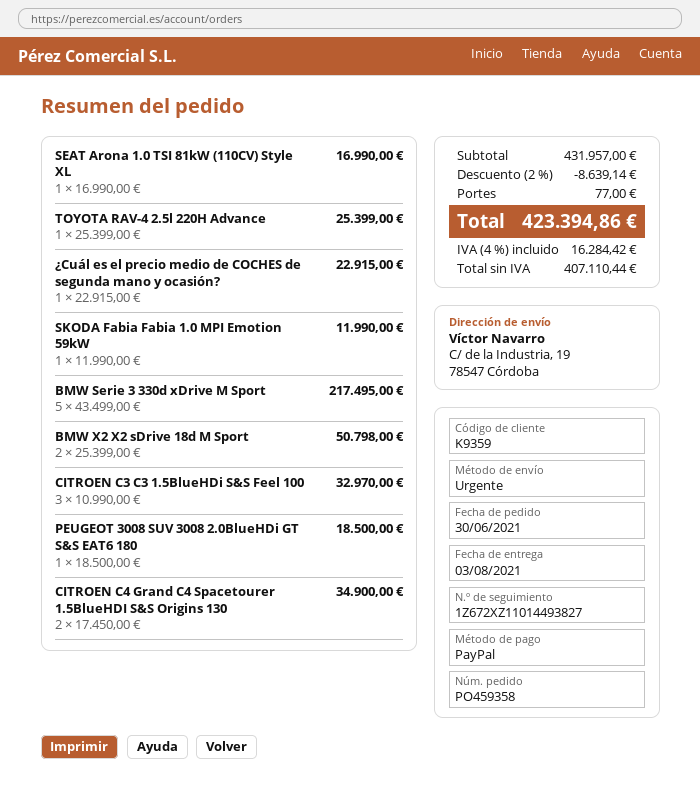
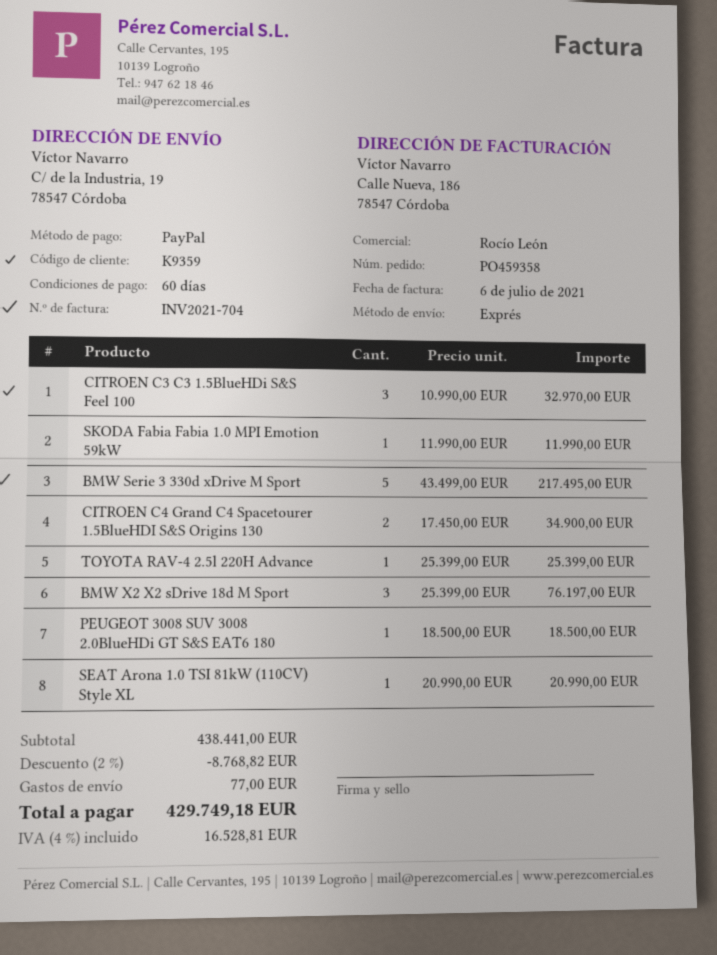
SEAT Arona 1.0 TSI 81kW (110CV) Style XL: 1 x 16990.00 = 16990.00 -> 1 x 20990.00 = 20990.00
¿Cuál es el precio medio de COCHES de segunda mano y ocasión?: 1 x 22915.00 = 22915.00 -> none
BMW X2 X2 sDrive 18d M Sport: 2 x 25399.00 = 50798.00 -> 3 x 25399.00 = 76197.00
subtotal: 431957.00 -> 438441.00
discount: 2% = 8639.14 -> 2% = 8768.82
tax: 4% = 16284.42 -> 4% = 16528.81
total: 423394.86 -> 429749.18

